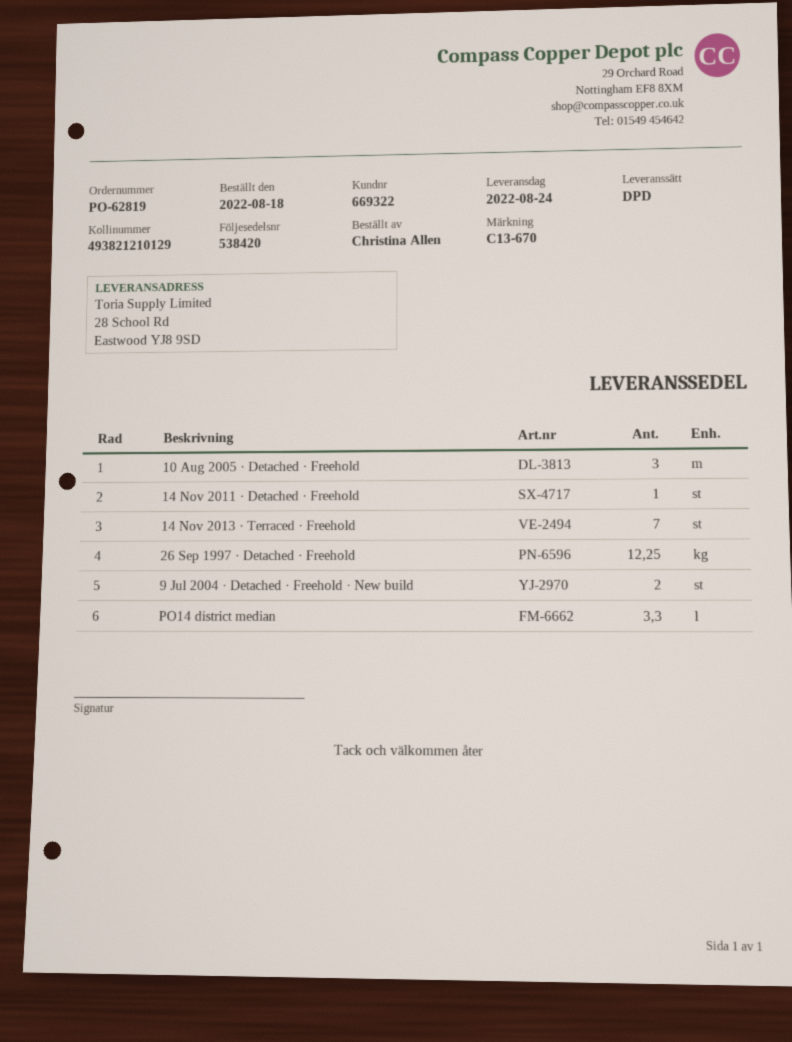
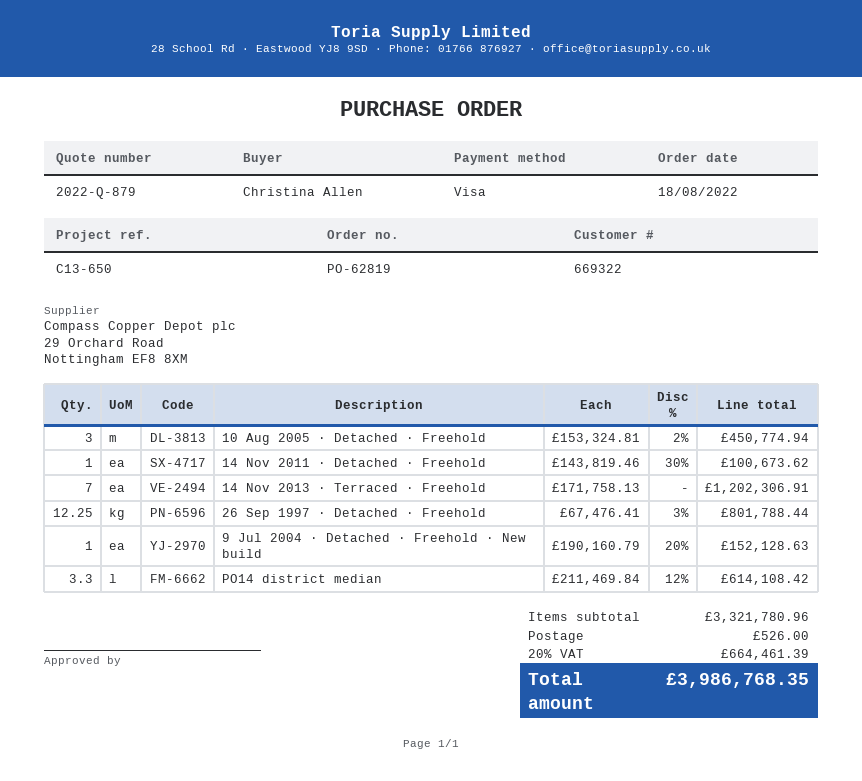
reference: C13-670 -> C13-650
9 Jul 2004 · Detached · Freehold · New build: 2 -> 1

